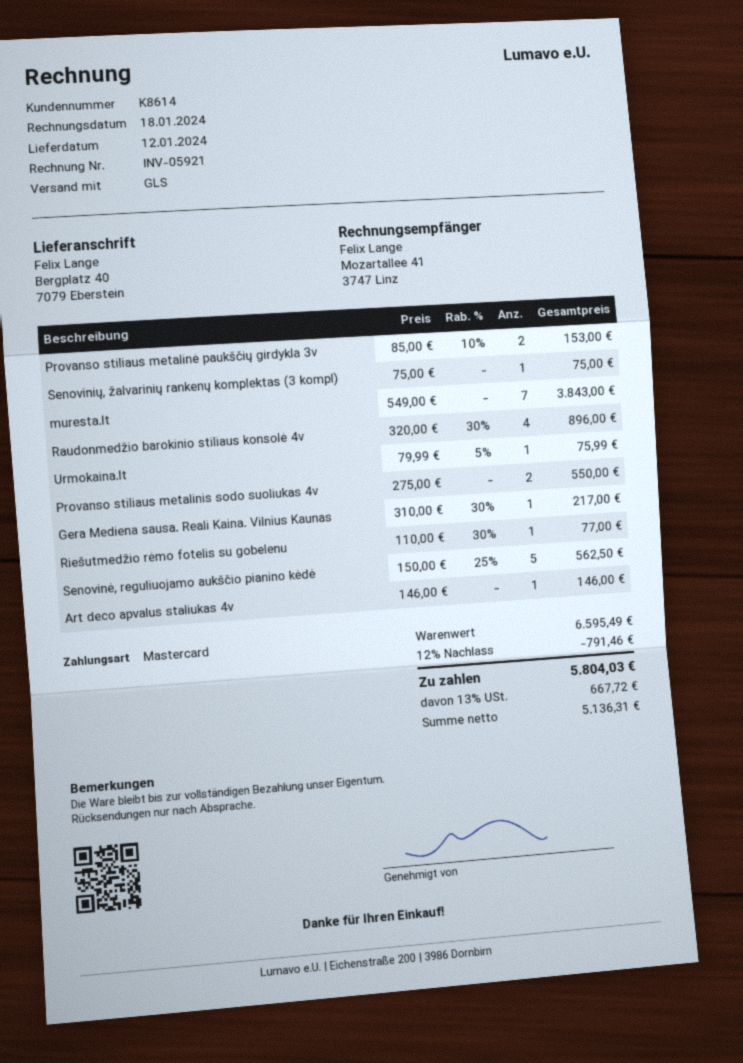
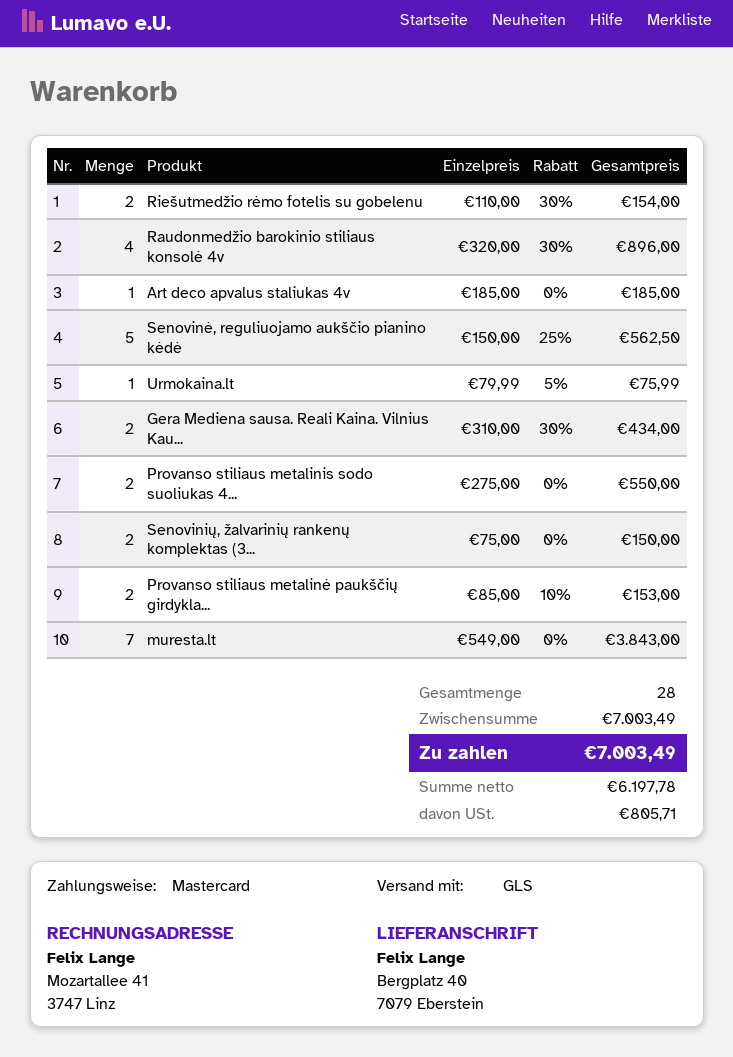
Senovinių, žalvarinių rankenų komplektas (3 kompl): 1 x 75.00 = 75.00 -> 2 x 75.00 = 150.00
Gera Mediena sausa. Reali Kaina. Vilnius Kaunas: 1 x 310.00 - 30% = 217.00 -> 2 x 310.00 - 30% = 434.00
Riešutmedžio rėmo fotelis su gobelenu: 1 x 110.00 - 30% = 77.00 -> 2 x 110.00 - 30% = 154.00
Art deco apvalus staliukas 4v: 1 x 146.00 = 146.00 -> 1 x 185.00 = 185.00
subtotal: 6595.49 -> 7003.49
discount: 12% = 791.46 -> none
net: 5136.31 -> 6197.78
tax: 667.72 -> 805.71
total: 5804.03 -> 7003.49

